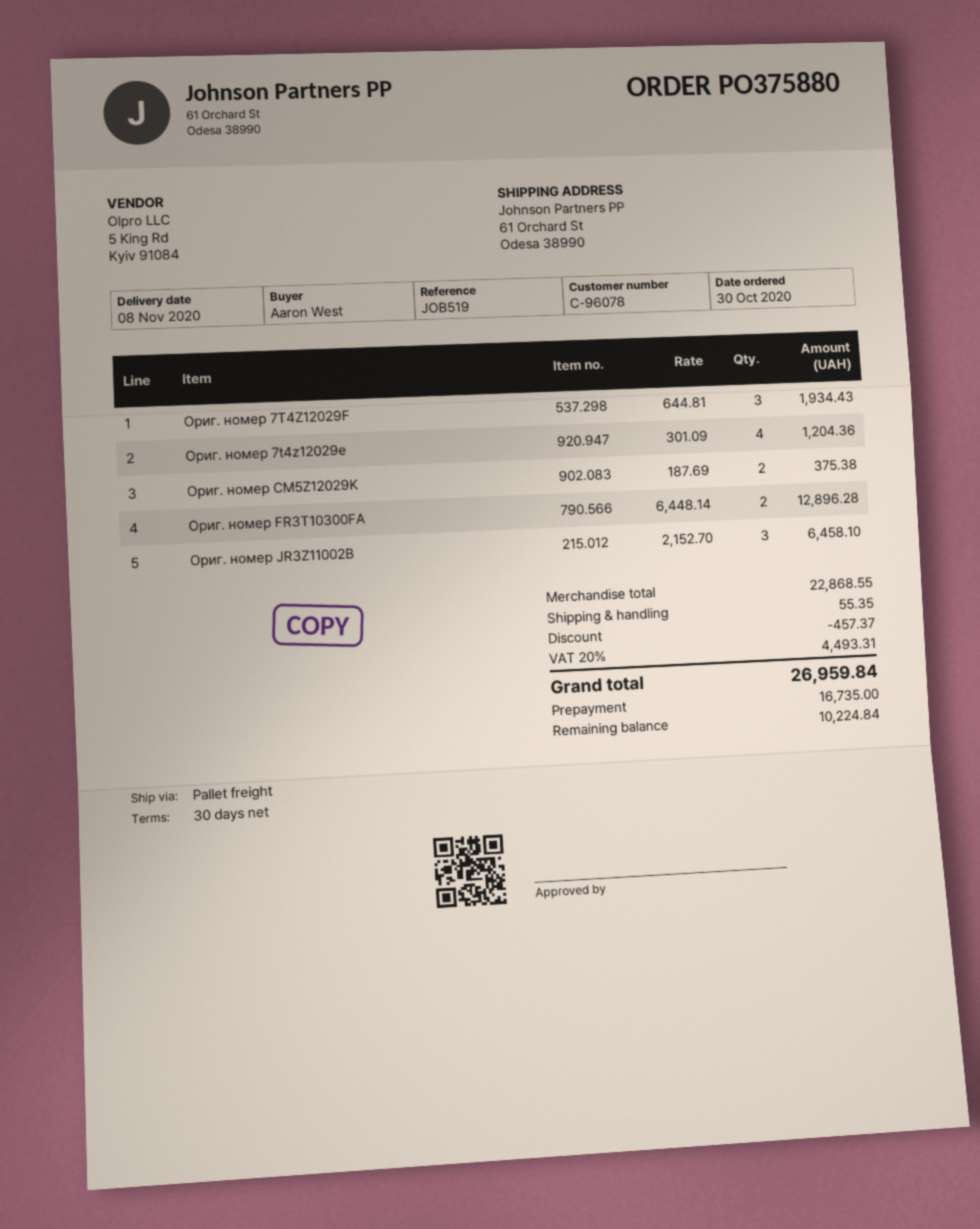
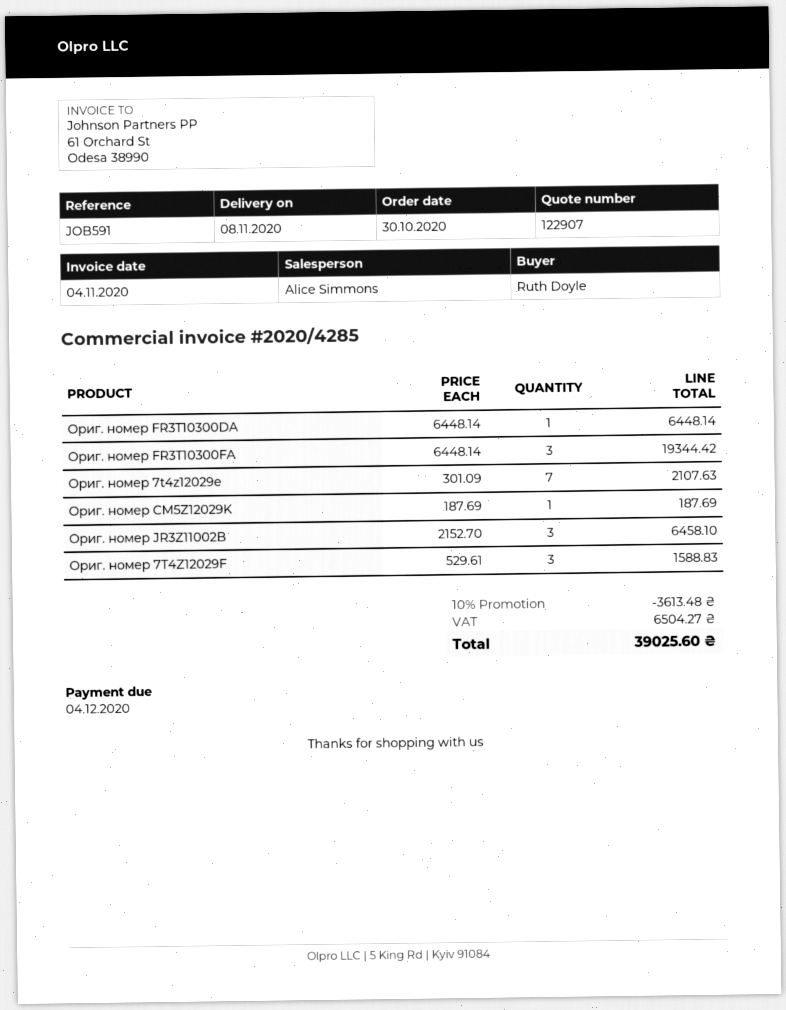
reference: JOB519 -> JOB591
ordered by: Aaron West -> Ruth Doyle
Ориг. номер 7T4Z12029F: 3 x 644.81 = 1934.43 -> 3 x 529.61 = 1588.83
Ориг. номер 7t4z12029e: 4 x 301.09 = 1204.36 -> 7 x 301.09 = 2107.63
Ориг. номер CM5Z12029K: 2 x 187.69 = 375.38 -> 1 x 187.69 = 187.69
Ориг. номер FR3T10300FA: 2 x 6448.14 = 12896.28 -> 3 x 6448.14 = 19344.42
Ориг. номер FR3T10300DA: none -> 1 x 6448.14 = 6448.14
discount: 457.37 -> 3613.48
shipping: 55.35 -> none
tax: 4493.31 -> 6504.27
total: 26959.84 -> 39025.60

